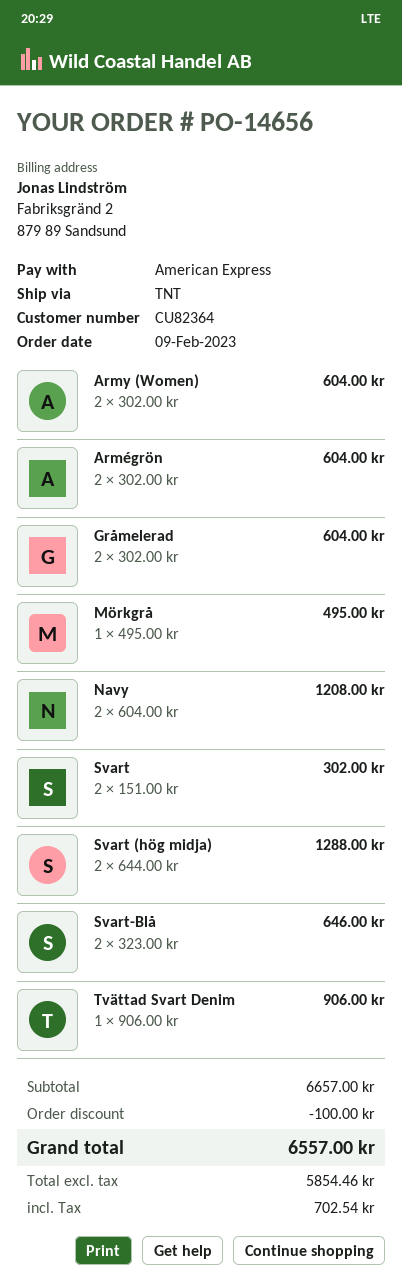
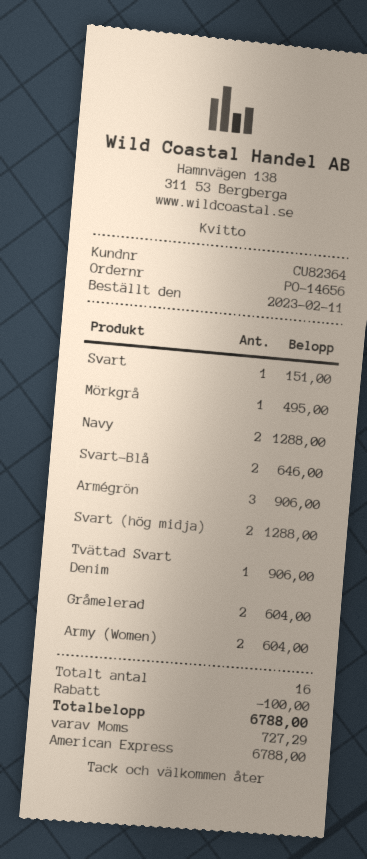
order date: 2023-02-09 -> 2023-02-11
Armégrön: 2 for 604.00 -> 3 for 906.00
Navy: 2 for 1208.00 -> 2 for 1288.00
Svart: 2 for 302.00 -> 1 for 151.00
tax: 702.54 -> 727.29
total: 6557.00 -> 6788.00

